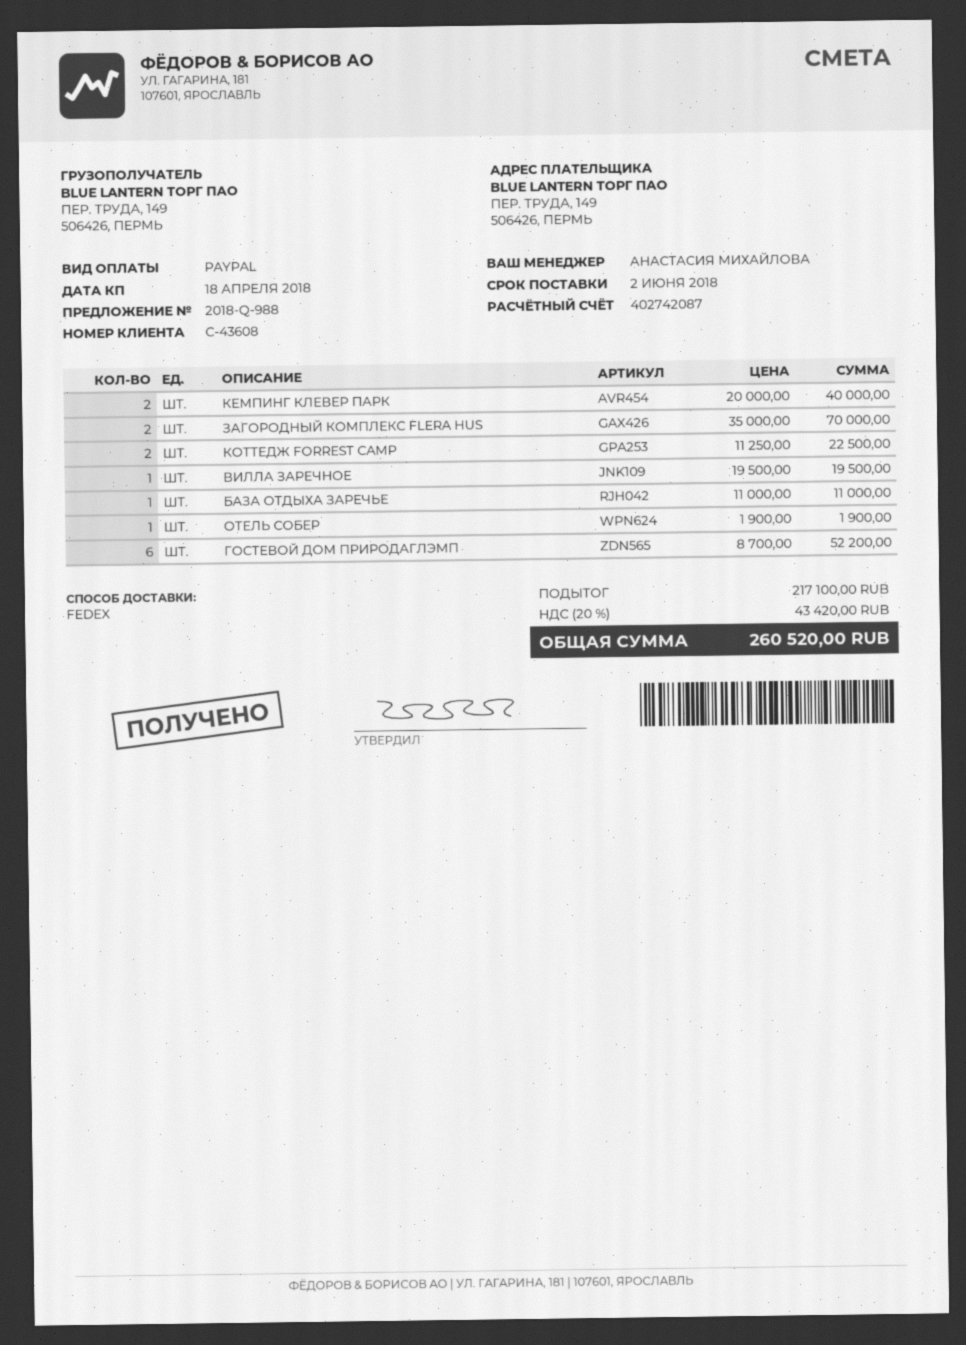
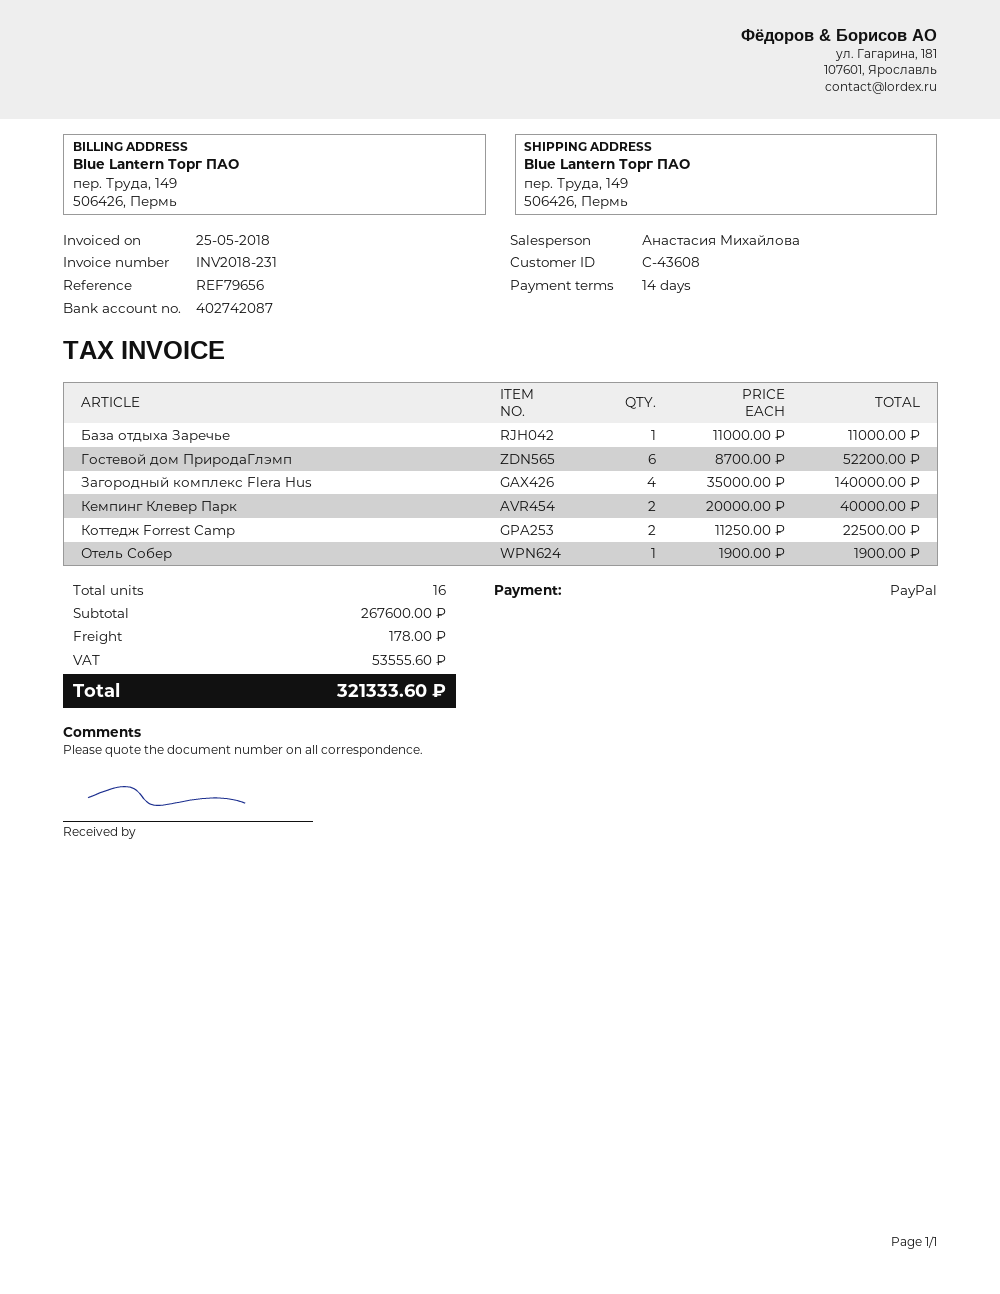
ЗАГОРОДНЫЙ КОМПЛЕКС FLERA HUS: 2 x 35000.00 = 70000.00 -> 4 x 35000.00 = 140000.00
ВИЛЛА ЗАРЕЧНОЕ: 1 x 19500.00 = 19500.00 -> none
subtotal: 217100.00 -> 267600.00
shipping: none -> 178.00
tax: 43420.00 -> 53555.60
total: 260520.00 -> 321333.60

